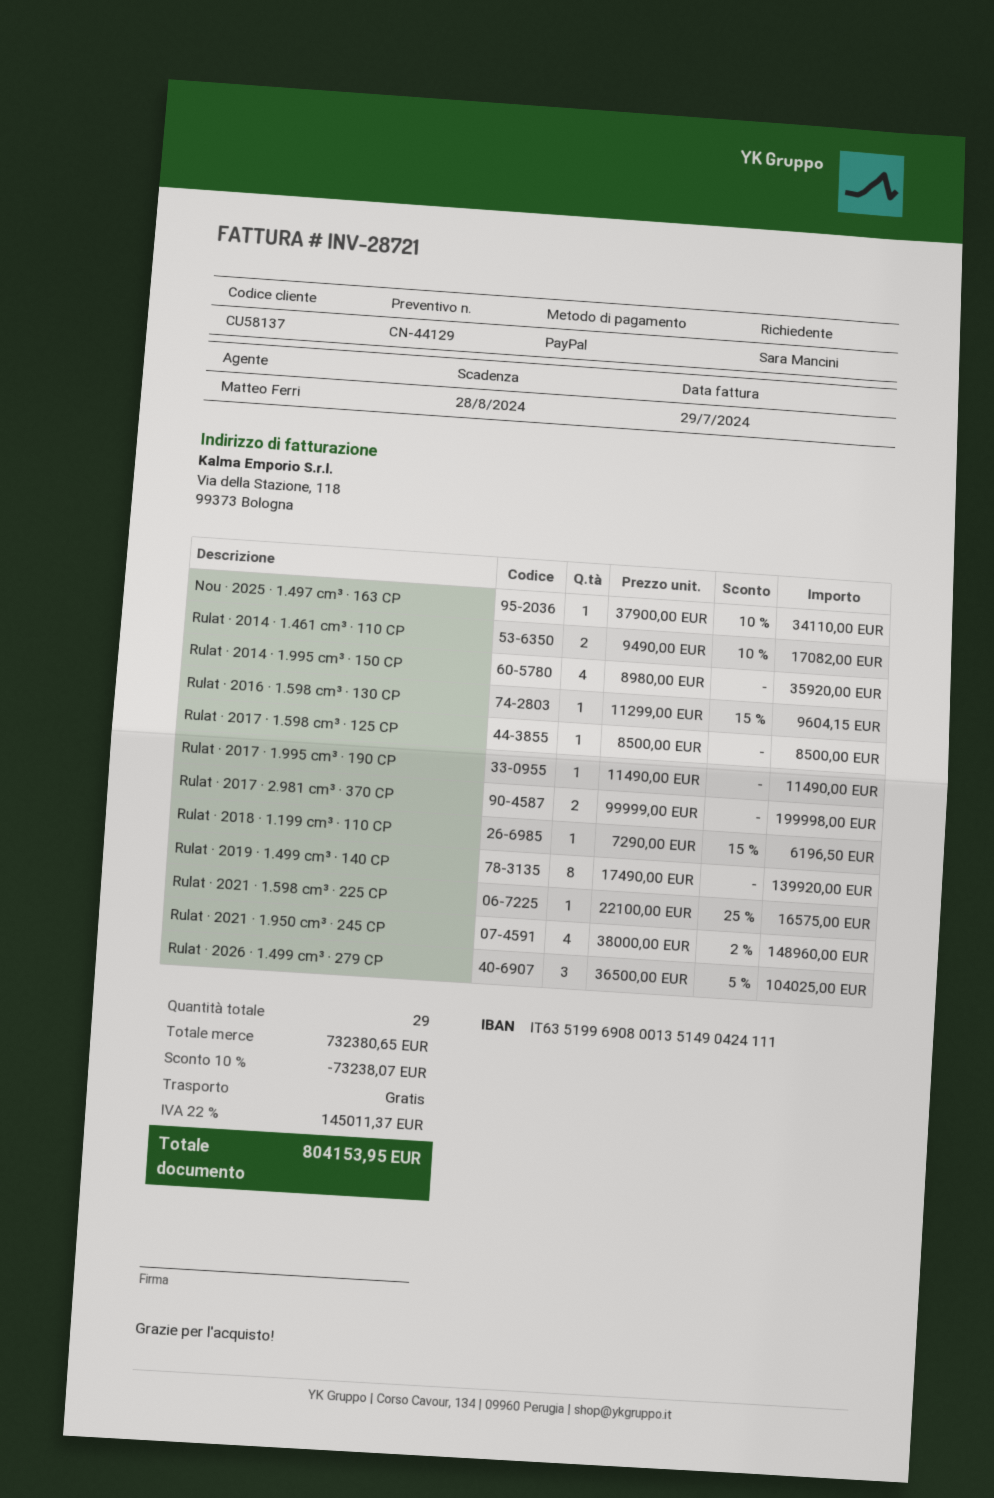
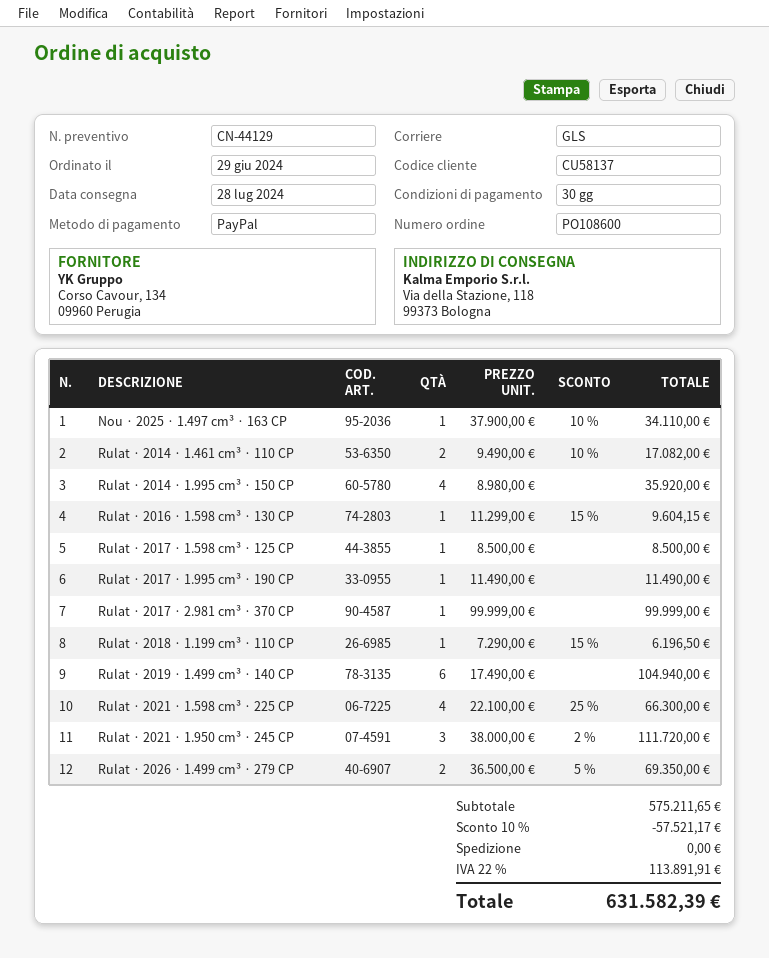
Rulat · 2017 · 2.981 cm³ · 370 CP: 2 x 99999.00 = 199998.00 -> 1 x 99999.00 = 99999.00
Rulat · 2019 · 1.499 cm³ · 140 CP: 8 x 17490.00 = 139920.00 -> 6 x 17490.00 = 104940.00
Rulat · 2021 · 1.598 cm³ · 225 CP: 1 x 22100.00 - 25% = 16575.00 -> 4 x 22100.00 - 25% = 66300.00
Rulat · 2021 · 1.950 cm³ · 245 CP: 4 x 38000.00 - 2% = 148960.00 -> 3 x 38000.00 - 2% = 111720.00
Rulat · 2026 · 1.499 cm³ · 279 CP: 3 x 36500.00 - 5% = 104025.00 -> 2 x 36500.00 - 5% = 69350.00
subtotal: 732380.65 -> 575211.65
discount: 10% = 73238.07 -> 10% = 57521.17
tax: 22% = 145011.37 -> 22% = 113891.91
total: 804153.95 -> 631582.39

